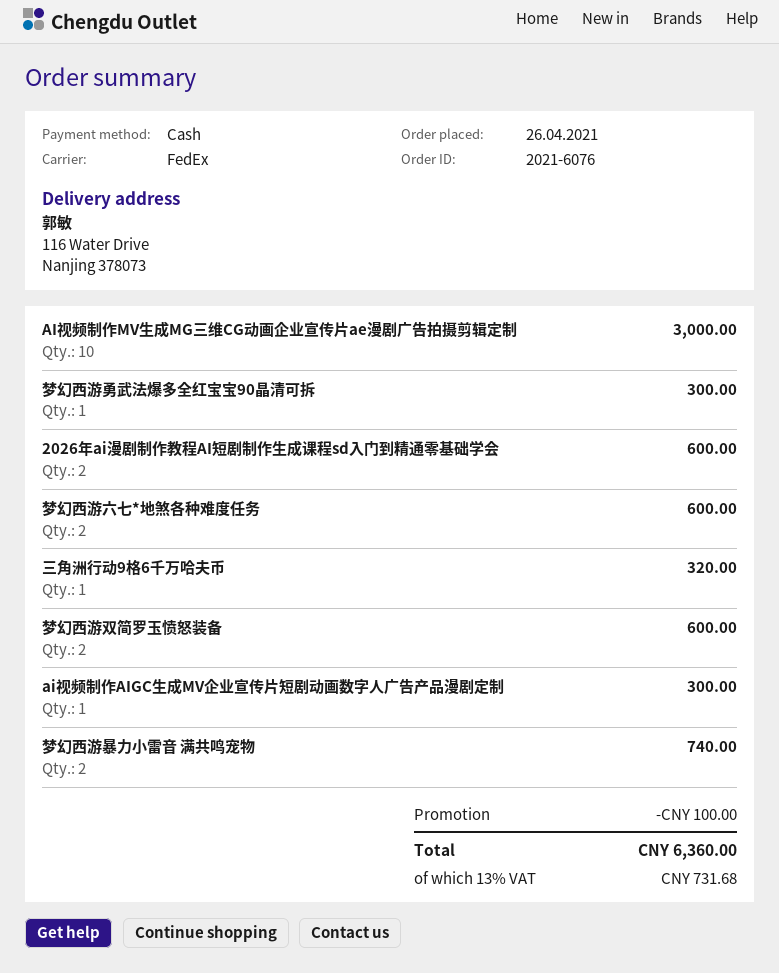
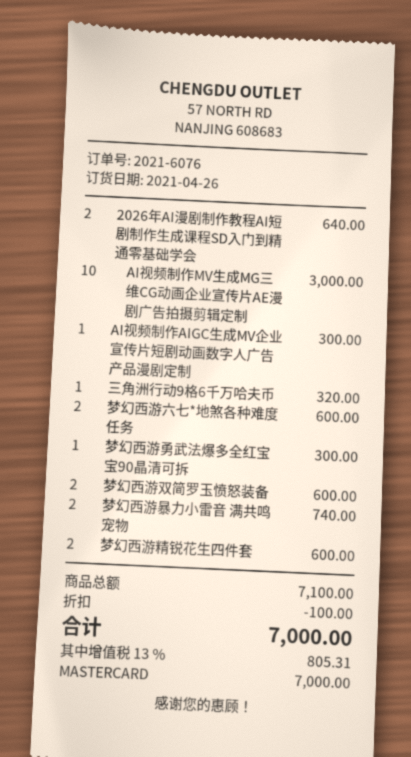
payment method: cash -> Mastercard
2026年ai漫剧制作教程AI短剧制作生成课程sd入门到精通零基础学会: 2 for 600.00 -> 2 for 640.00
梦幻西游精锐花生四件套: none -> 2 for 600.00
tax: 13% = 731.68 -> 13% = 805.31
total: 6360.00 -> 7000.00

